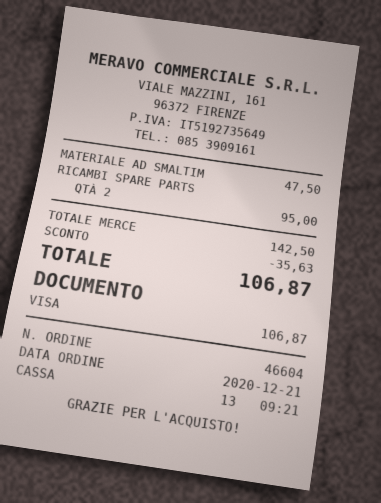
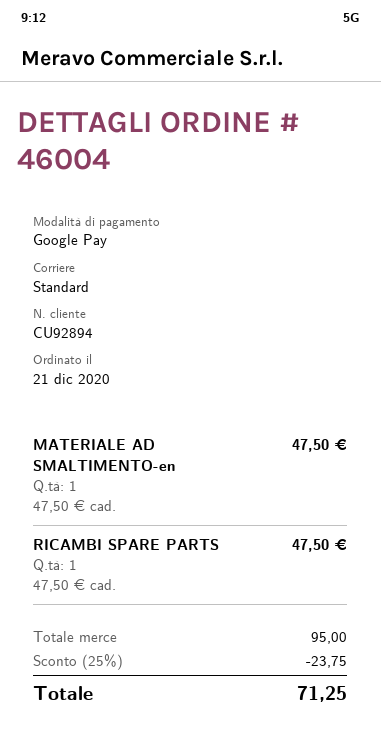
order number: 46604 -> 46004
payment method: Visa -> Google Pay
RICAMBI SPARE PARTS: 2 for 95.00 -> 1 for 47.50
subtotal: 142.50 -> 95.00
discount: 35.63 -> 23.75
total: 106.87 -> 71.25

